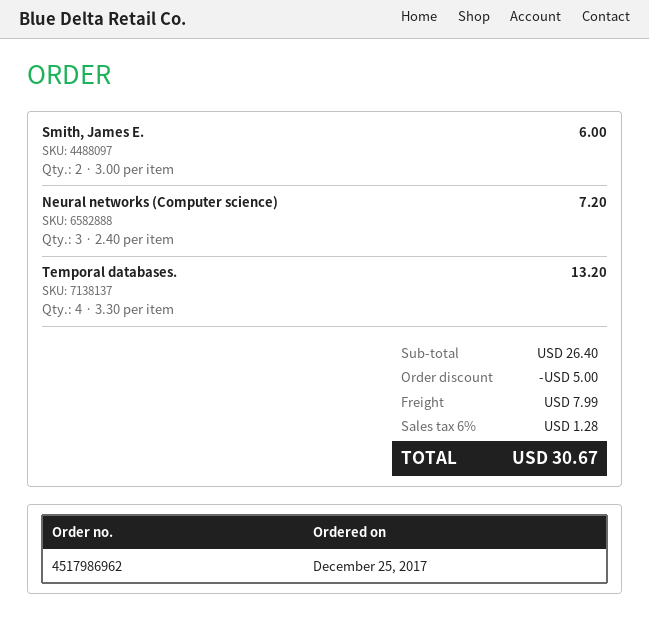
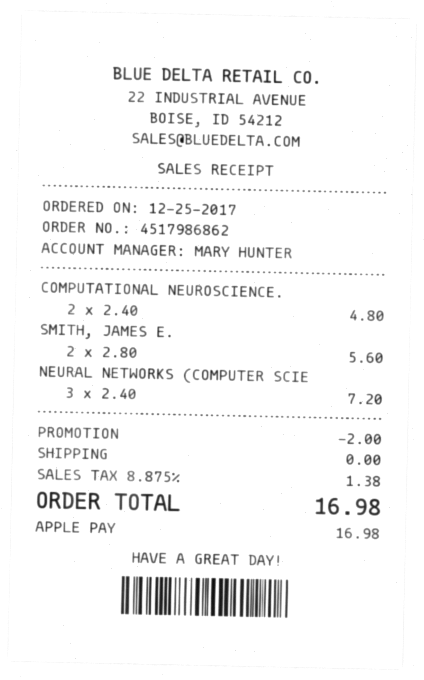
order number: 4517986962 -> 4517986862
Smith, James E.: 2 x 3.00 = 6.00 -> 2 x 2.80 = 5.60
Temporal databases.: 4 x 3.30 = 13.20 -> none
COMPUTATIONAL NEUROSCIENCE.: none -> 2 x 2.40 = 4.80
discount: 5.00 -> 2.00
shipping: 7.99 -> 0.00
tax: 6% = 1.28 -> 8.875% = 1.38
total: 30.67 -> 16.98

